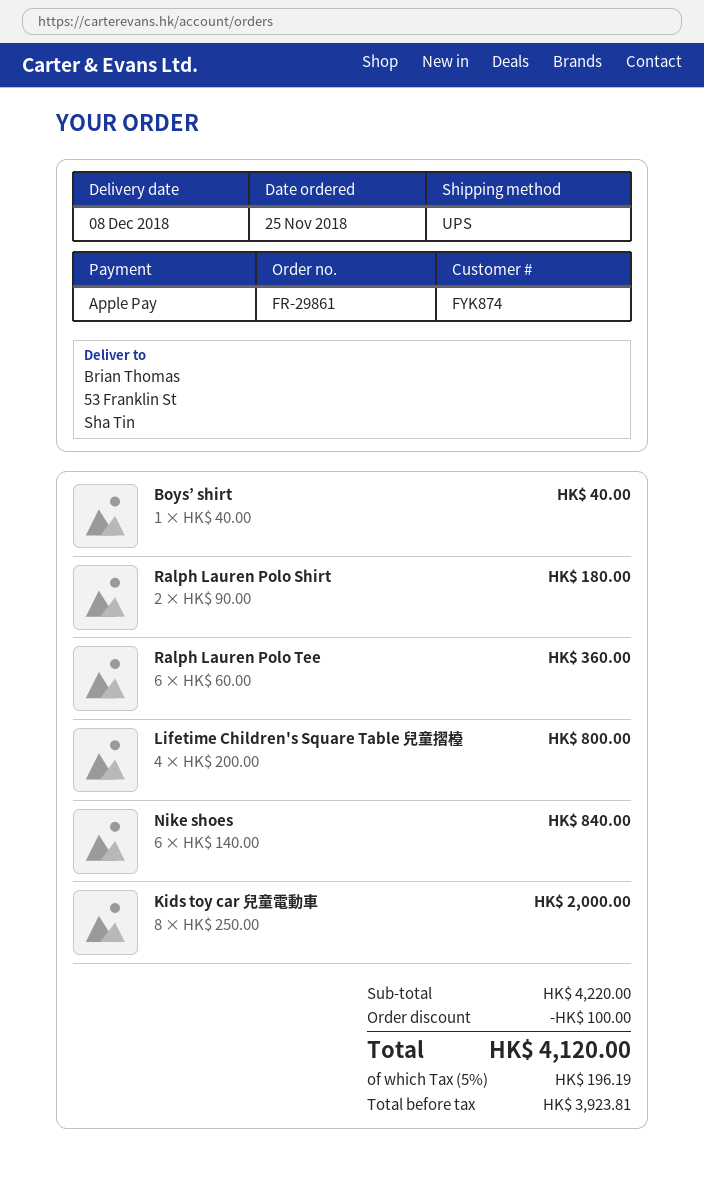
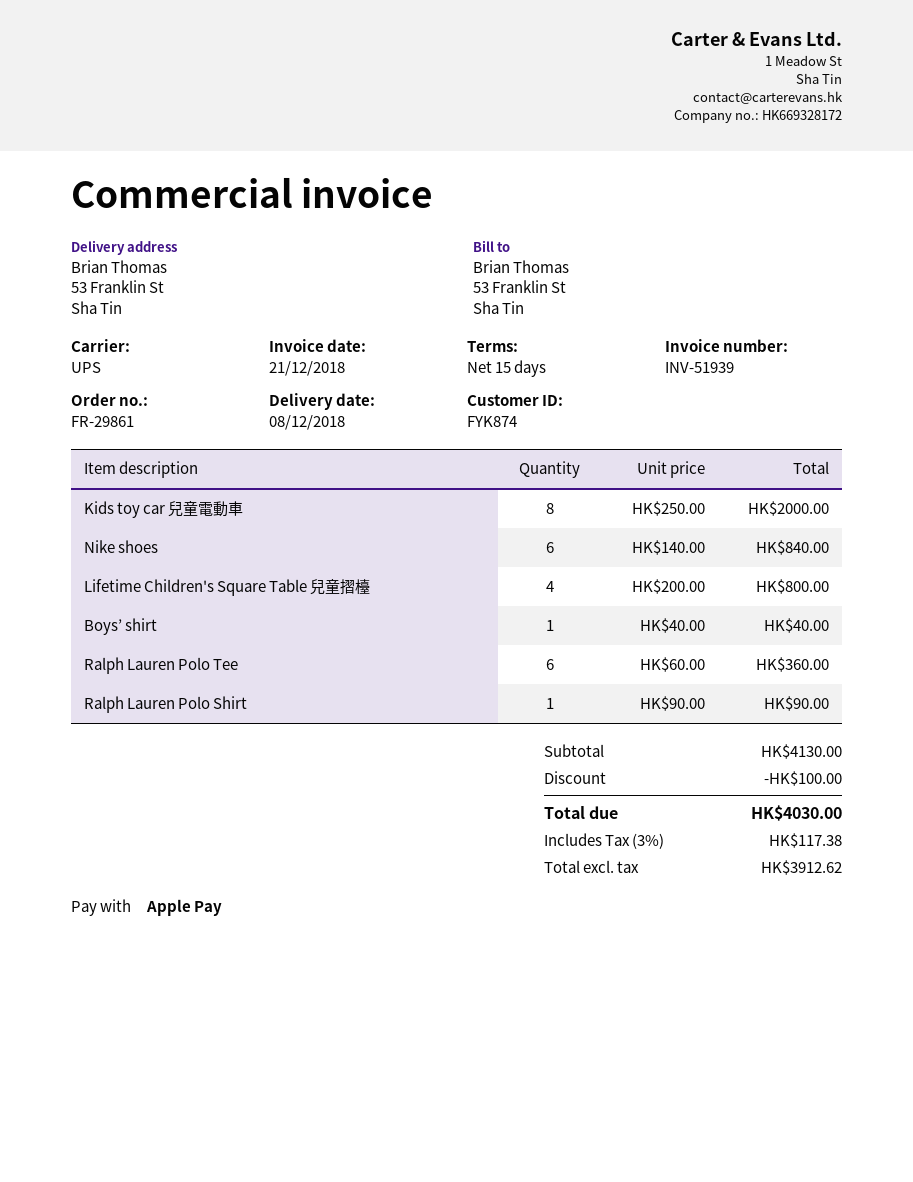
Ralph Lauren Polo Shirt: 2 x 90.00 = 180.00 -> 1 x 90.00 = 90.00
subtotal: 4220.00 -> 4130.00
net: 3923.81 -> 3912.62
tax: 5% = 196.19 -> 3% = 117.38
total: 4120.00 -> 4030.00

